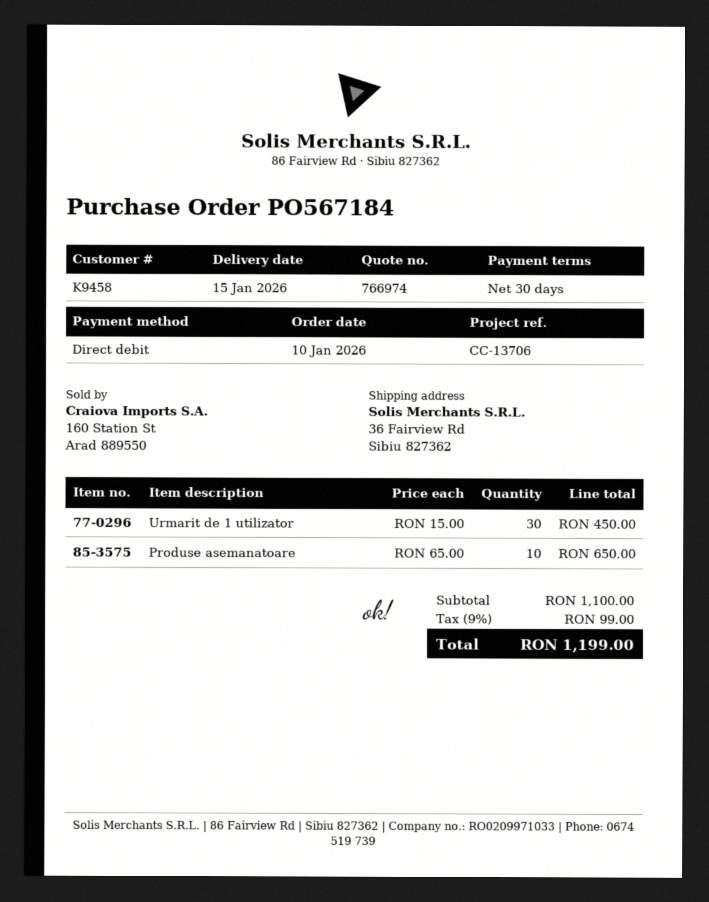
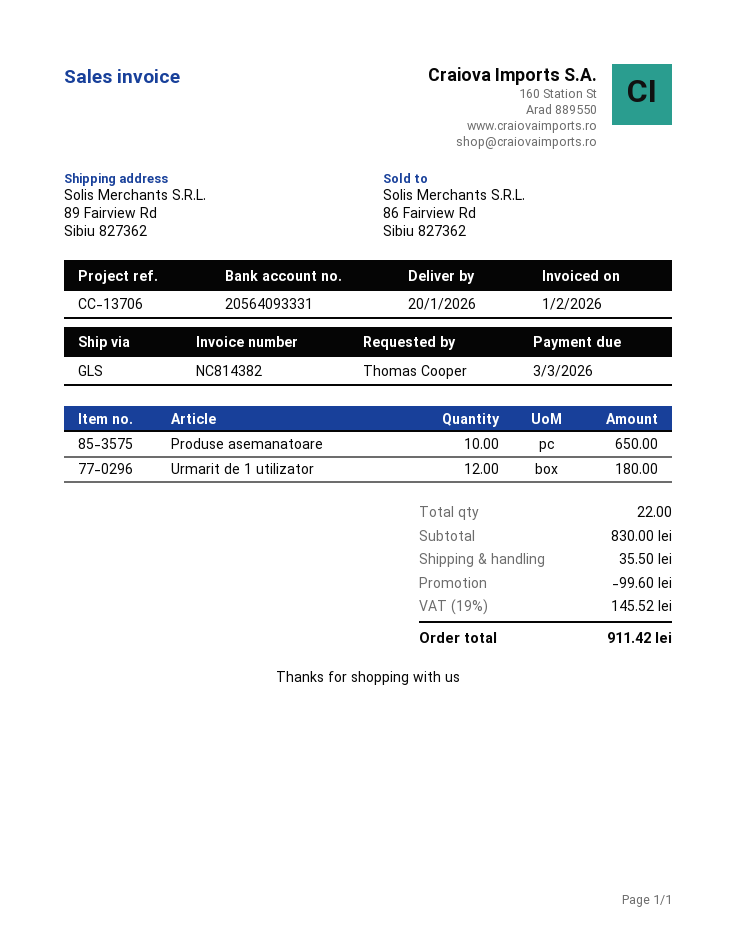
delivery date: 2026-01-15 -> 2026-01-20
ship to: 36 Fairview Rd, Sibiu 827362 -> 89 Fairview Rd, Sibiu 827362
Urmarit de 1 utilizator: 30 for 450.00 -> 12 for 180.00
subtotal: 1100.00 -> 830.00
discount: none -> 99.60
shipping: none -> 35.50
tax: 9% = 99.00 -> 19% = 145.52
total: 1199.00 -> 911.42

